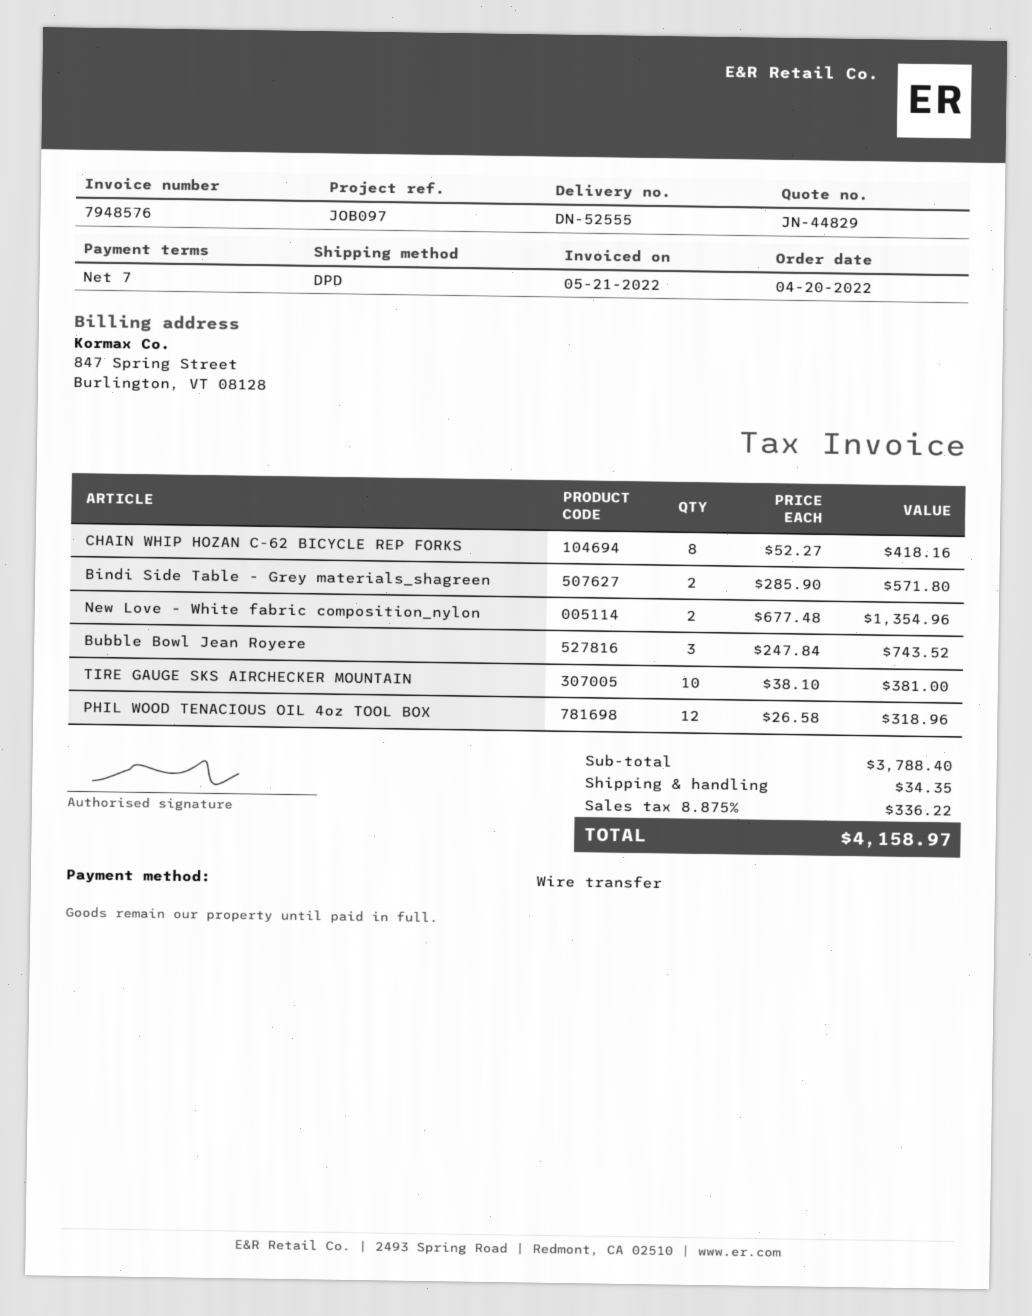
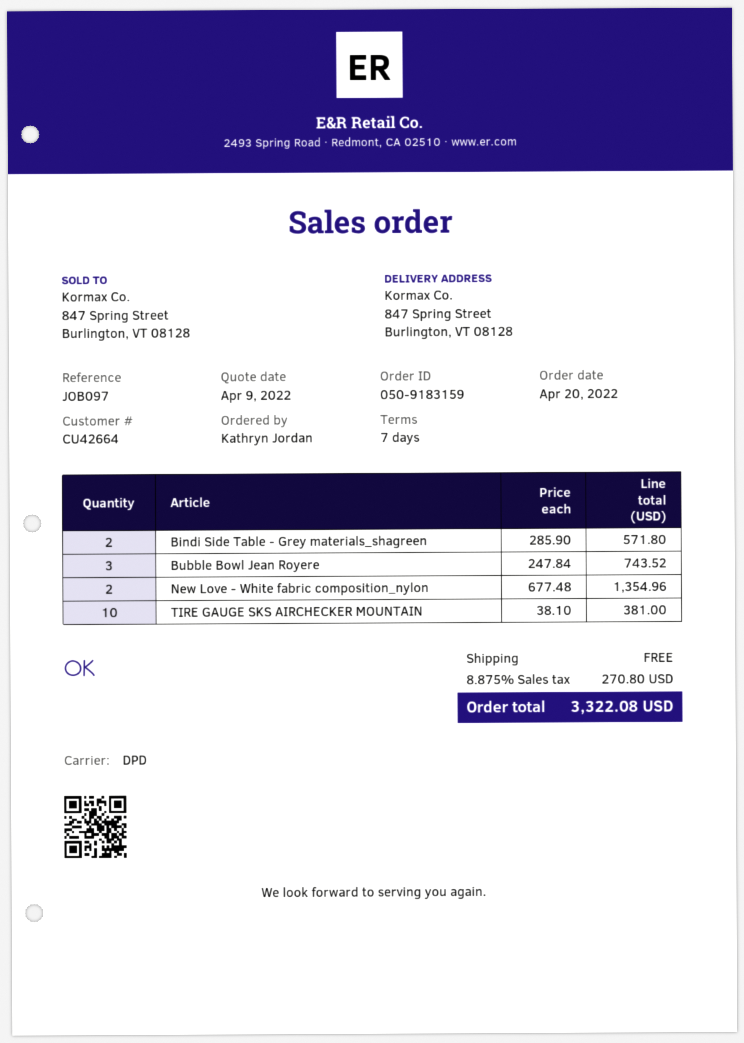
CHAIN WHIP HOZAN C-62 BICYCLE REP FORKS: 8 x 52.27 = 418.16 -> none
PHIL WOOD TENACIOUS OIL 4oz TOOL BOX: 12 x 26.58 = 318.96 -> none
shipping: 34.35 -> 0.00
tax: 8.875% = 336.22 -> 8.875% = 270.80
total: 4158.97 -> 3322.08

